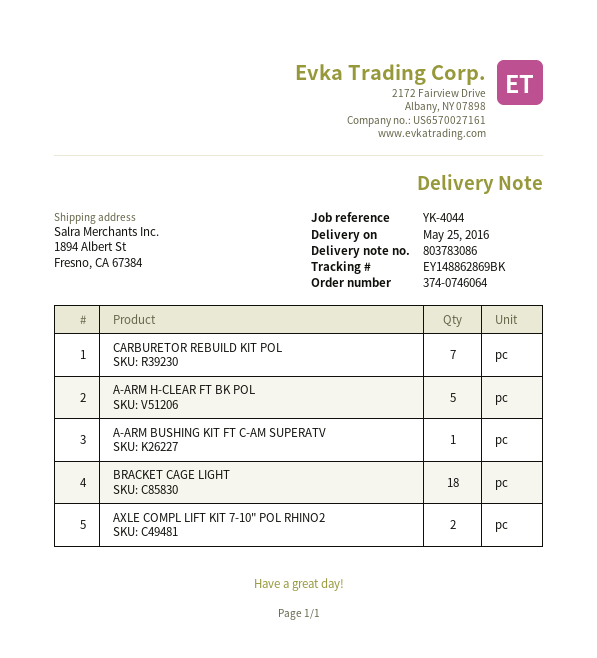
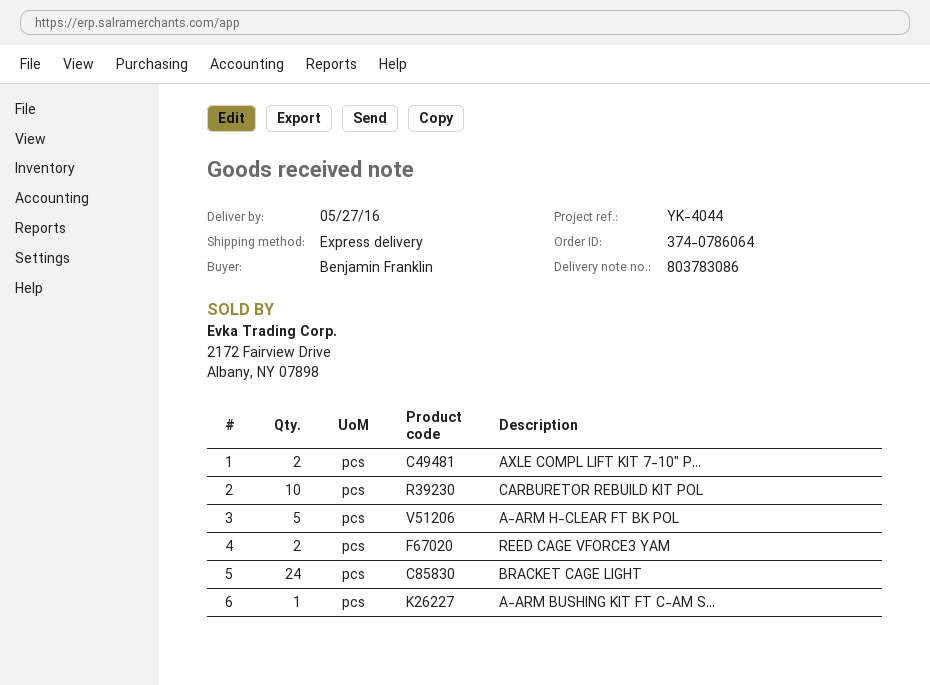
order number: 374-0746064 -> 374-0786064
delivery date: 2016-05-25 -> 2016-05-27
CARBURETOR REBUILD KIT POL: 7 -> 10
BRACKET CAGE LIGHT: 18 -> 24
REED CAGE VFORCE3 YAM: none -> 2

